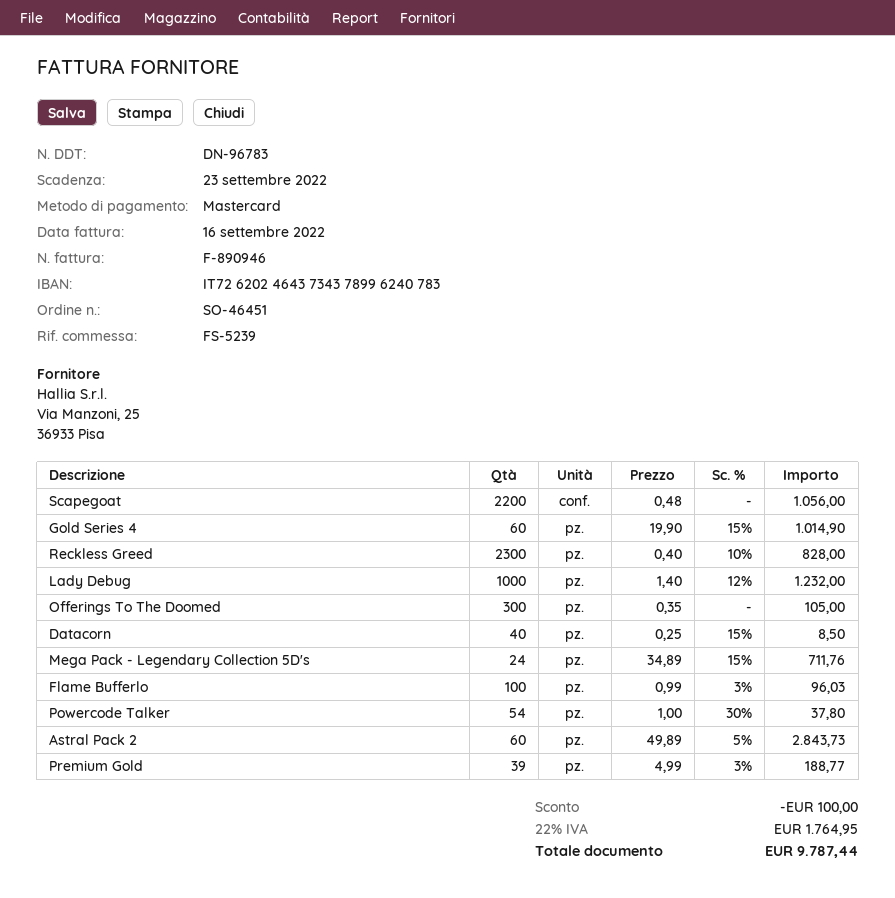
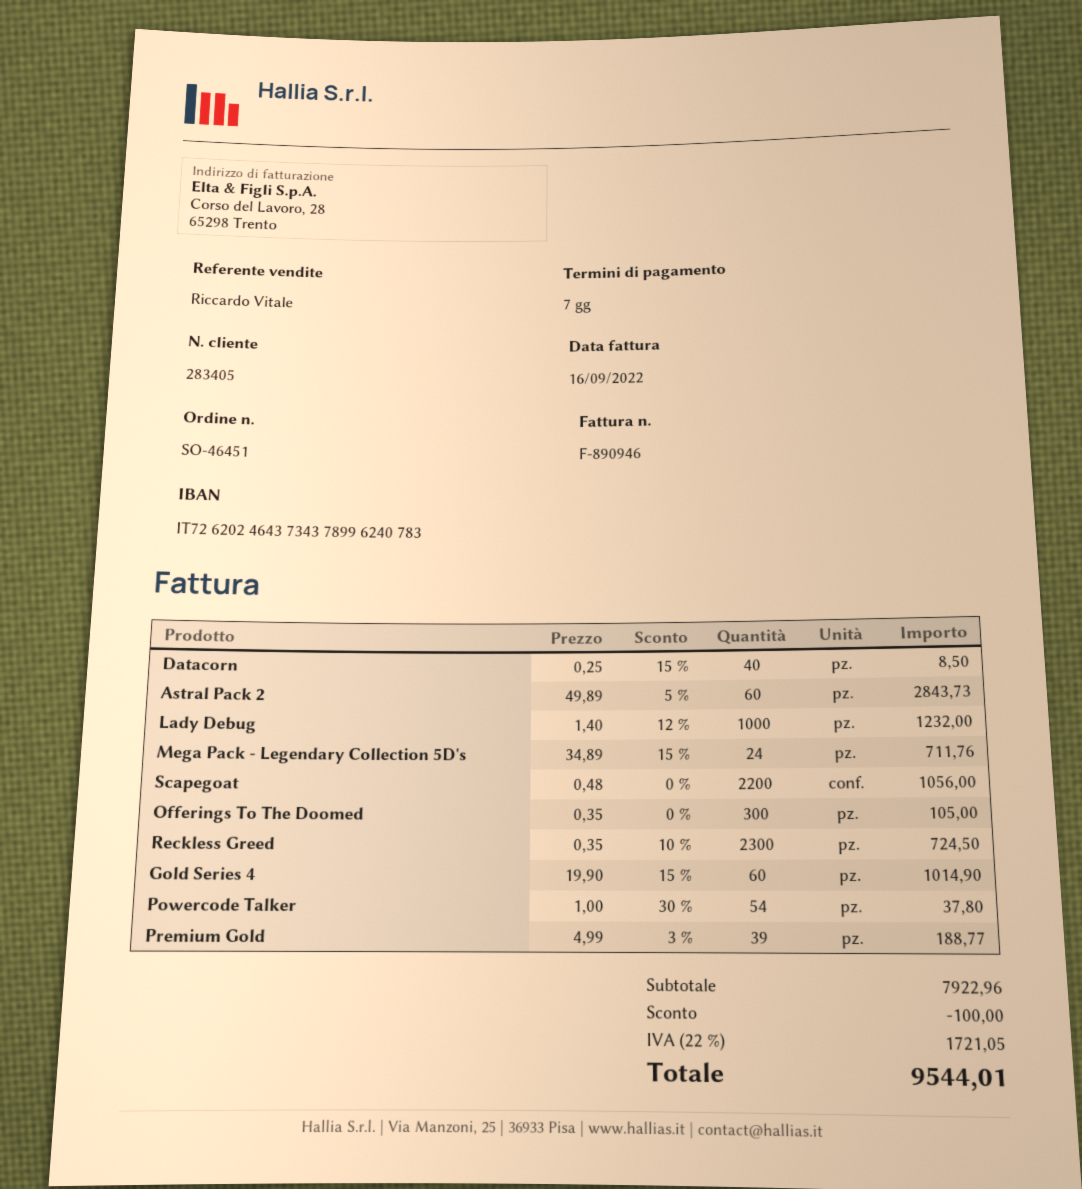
Reckless Greed: 2300 x 0.40 - 10% = 828.00 -> 2300 x 0.35 - 10% = 724.50
Flame Bufferlo: 100 x 0.99 - 3% = 96.03 -> none
tax: 22% = 1764.95 -> 22% = 1721.05
total: 9787.44 -> 9544.01

